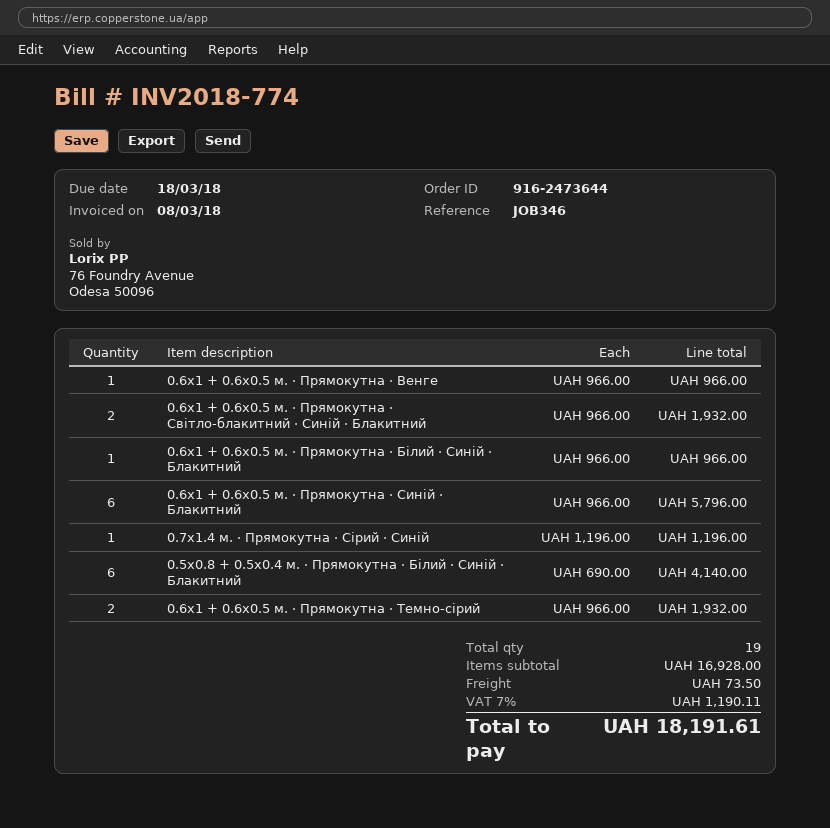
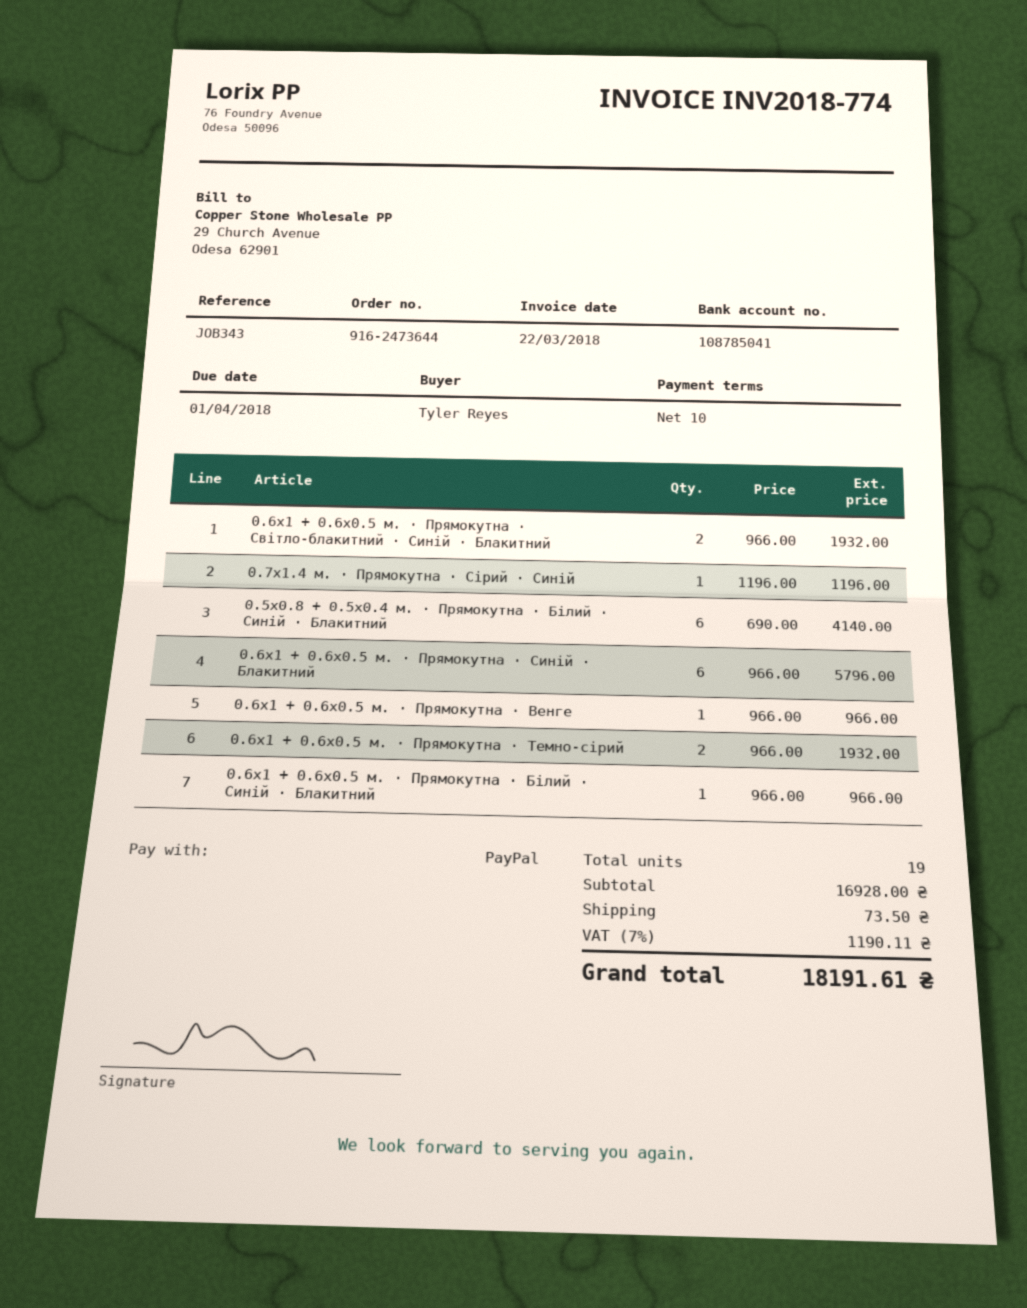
invoice date: 2018-03-08 -> 2018-03-22
due date: 2018-03-18 -> 2018-04-01
reference: JOB346 -> JOB343

